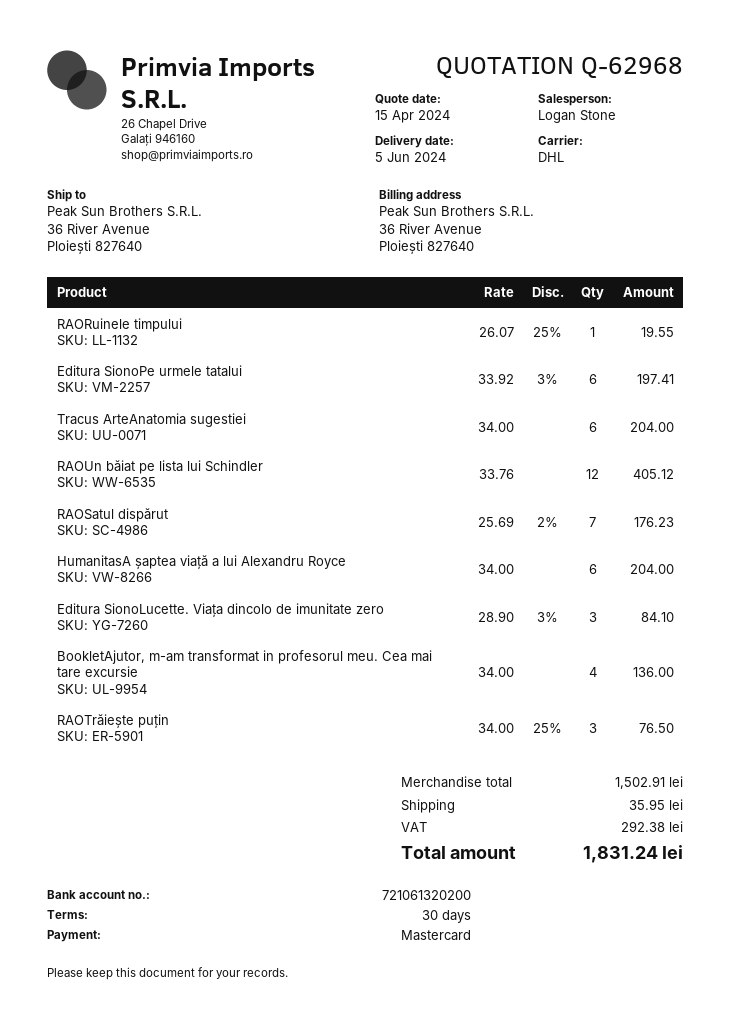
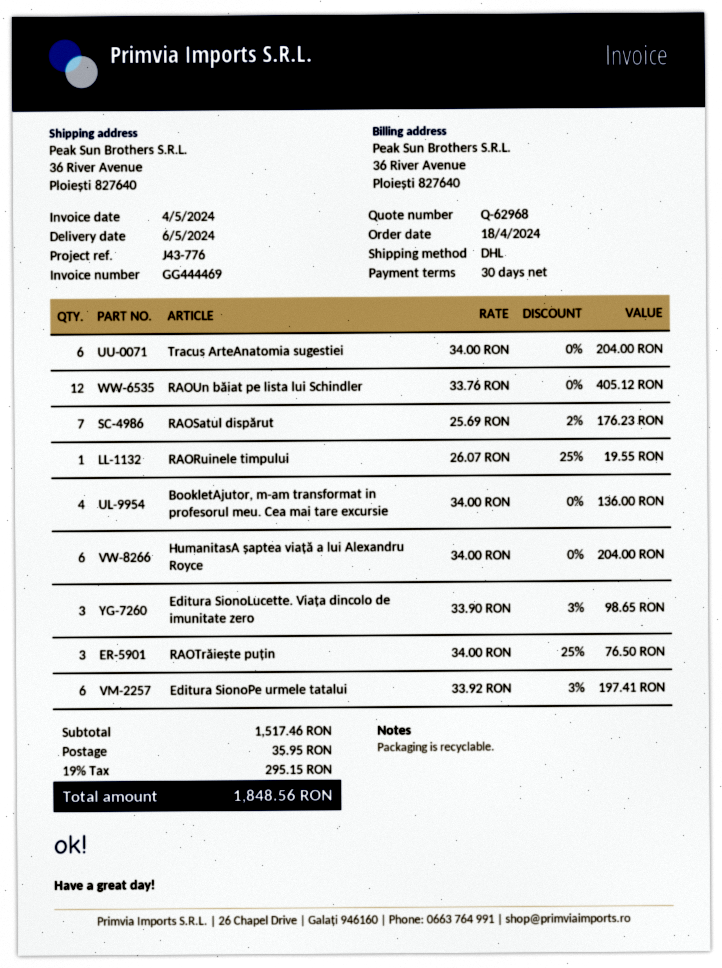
delivery date: 2024-06-05 -> 2024-05-06
Editura SionoLucette. Viața dincolo de imunitate zero: 3 x 28.90 - 3% = 84.10 -> 3 x 33.90 - 3% = 98.65
subtotal: 1502.91 -> 1517.46
tax: 292.38 -> 295.15
total: 1831.24 -> 1848.56

